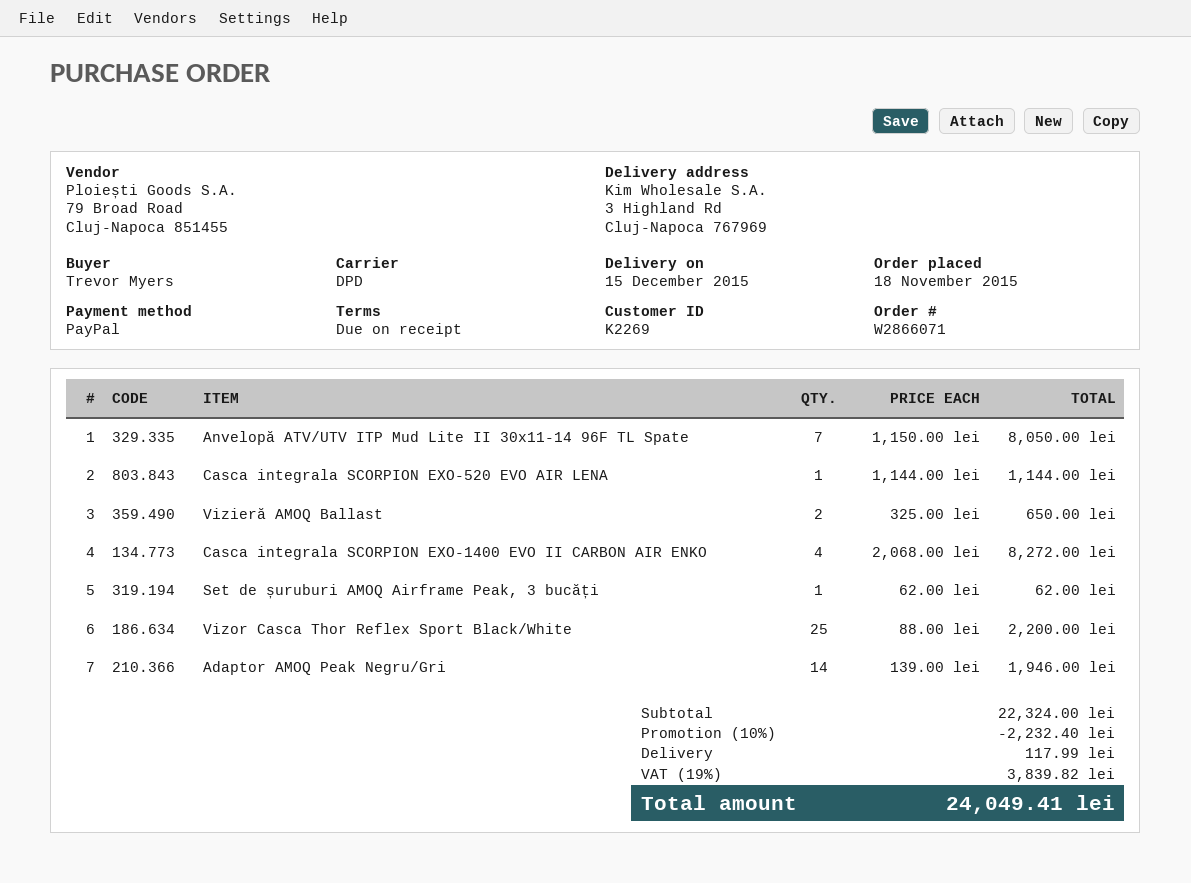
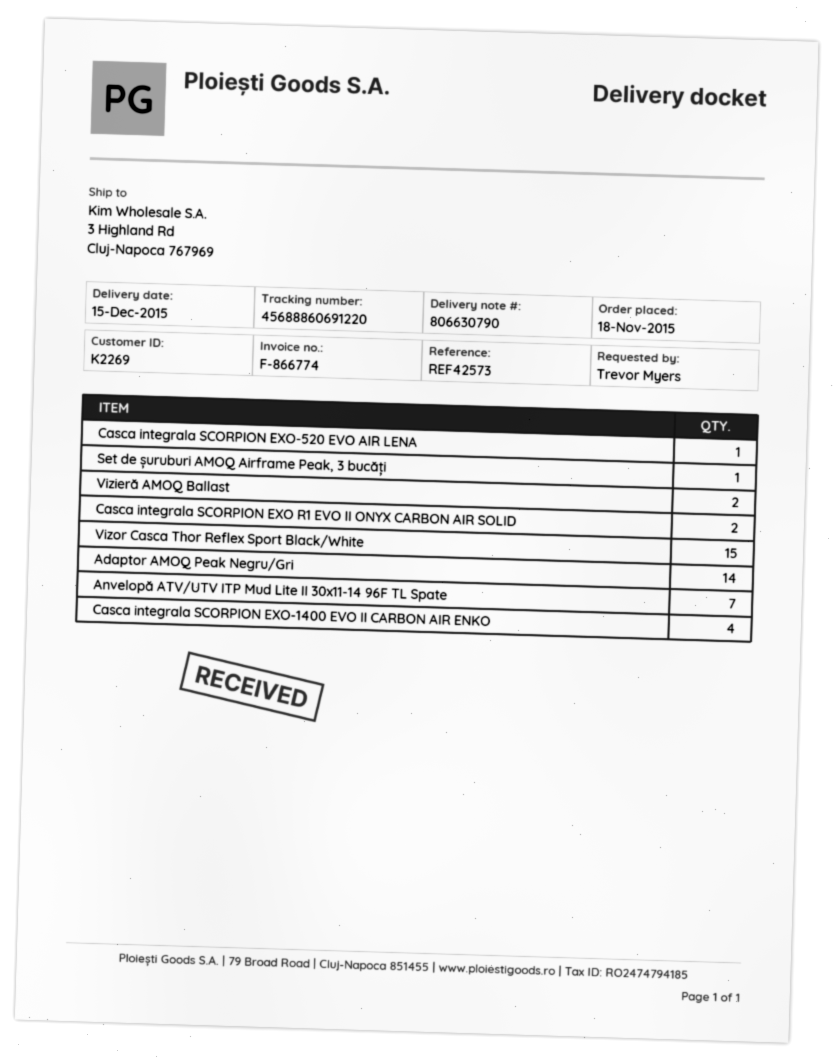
Vizor Casca Thor Reflex Sport Black/White: 25 -> 15
Casca integrala SCORPION EXO R1 EVO II ONYX CARBON AIR SOLID: none -> 2

